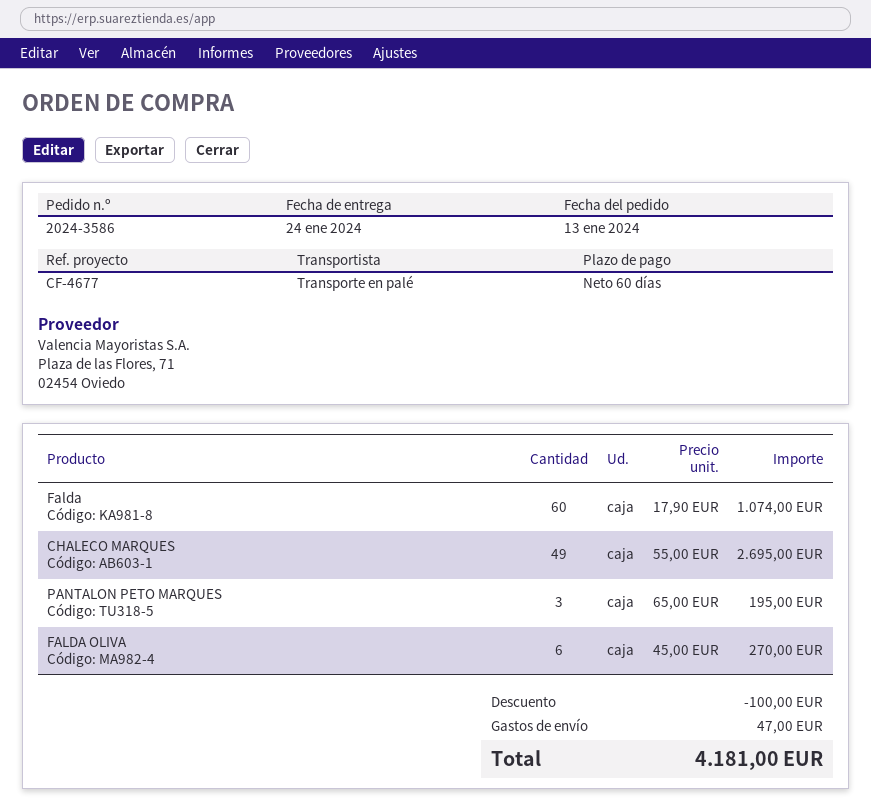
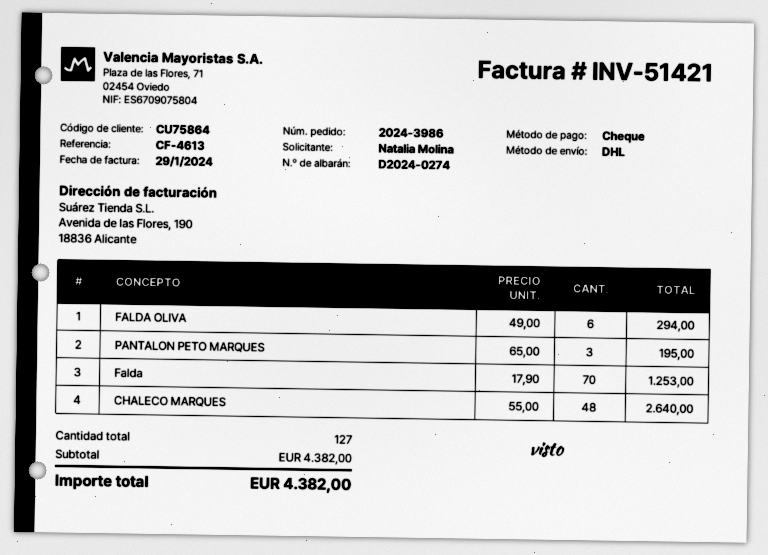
order number: 2024-3586 -> 2024-3986
reference: CF-4677 -> CF-4613
shipping method: pallet freight -> DHL
Falda: 60 x 17.90 = 1074.00 -> 70 x 17.90 = 1253.00
CHALECO MARQUES: 49 x 55.00 = 2695.00 -> 48 x 55.00 = 2640.00
FALDA OLIVA: 6 x 45.00 = 270.00 -> 6 x 49.00 = 294.00
discount: 100.00 -> none
shipping: 47.00 -> none
total: 4181.00 -> 4382.00

